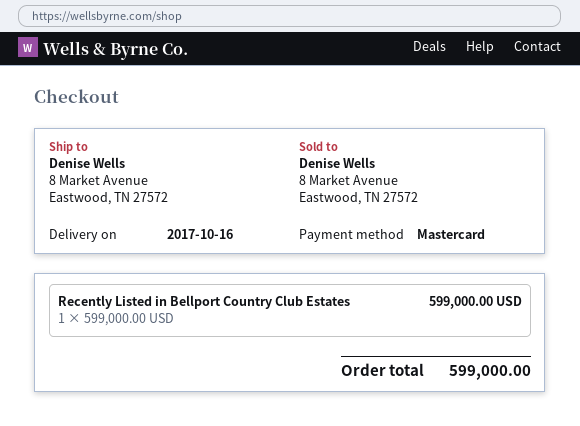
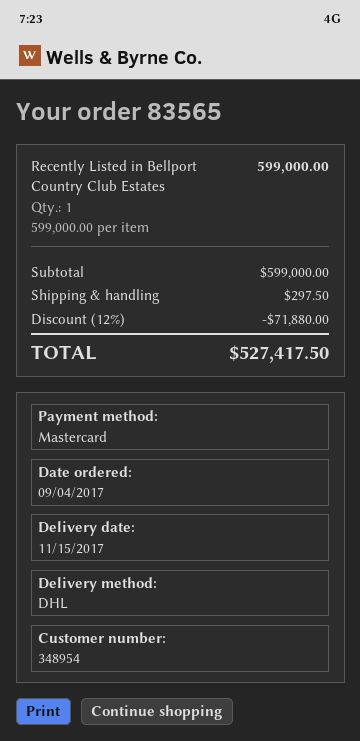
delivery date: 2017-10-16 -> 2017-11-15
discount: none -> 12% = 71880.00
shipping: none -> 297.50
total: 599000.00 -> 527417.50

